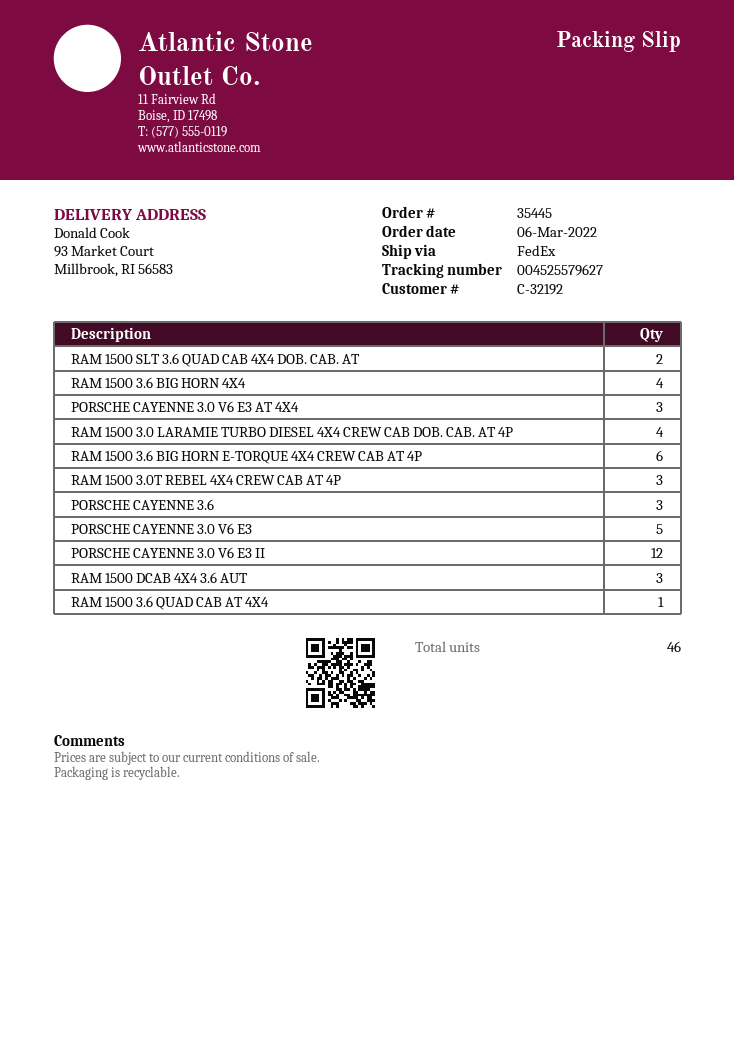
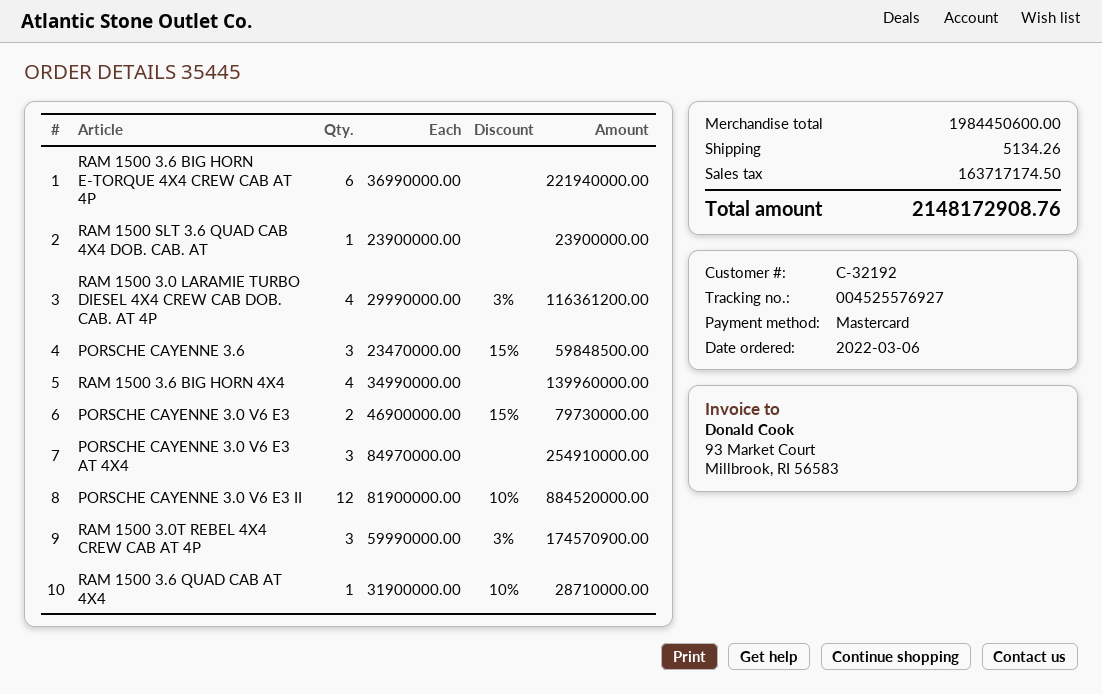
tracking number: 004525579627 -> 004525576927
RAM 1500 SLT 3.6 QUAD CAB 4X4 DOB. CAB. AT: 2 -> 1
PORSCHE CAYENNE 3.0 V6 E3: 5 -> 2
RAM 1500 DCAB 4X4 3.6 AUT: 3 -> none

